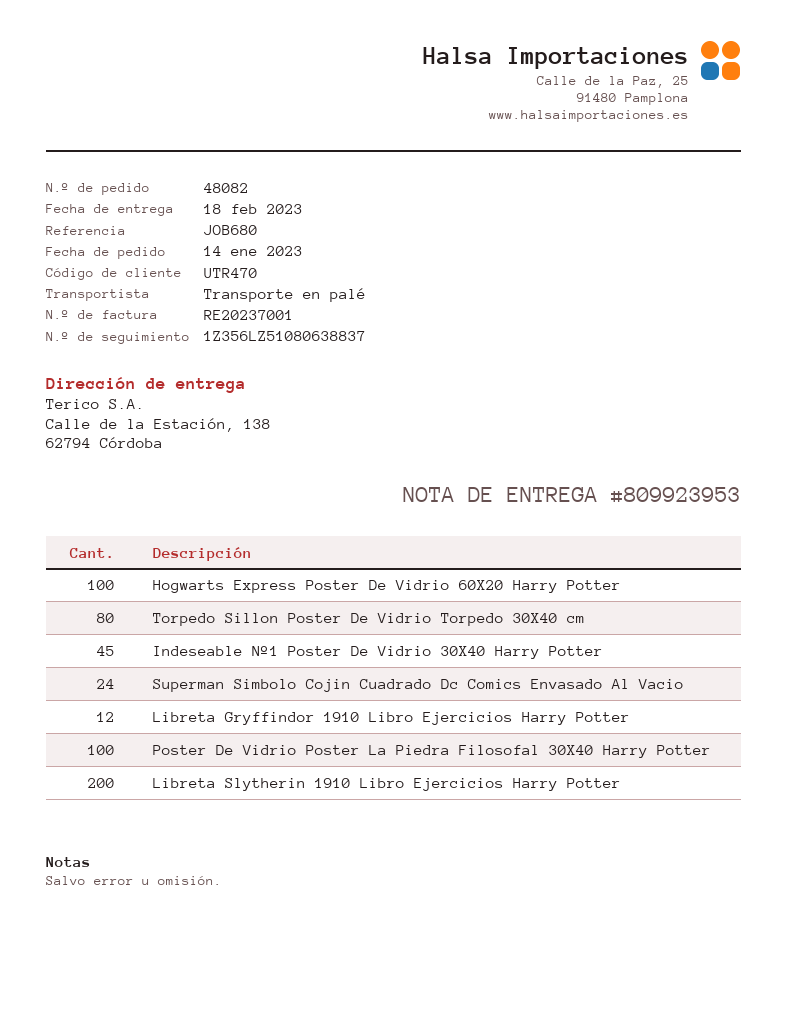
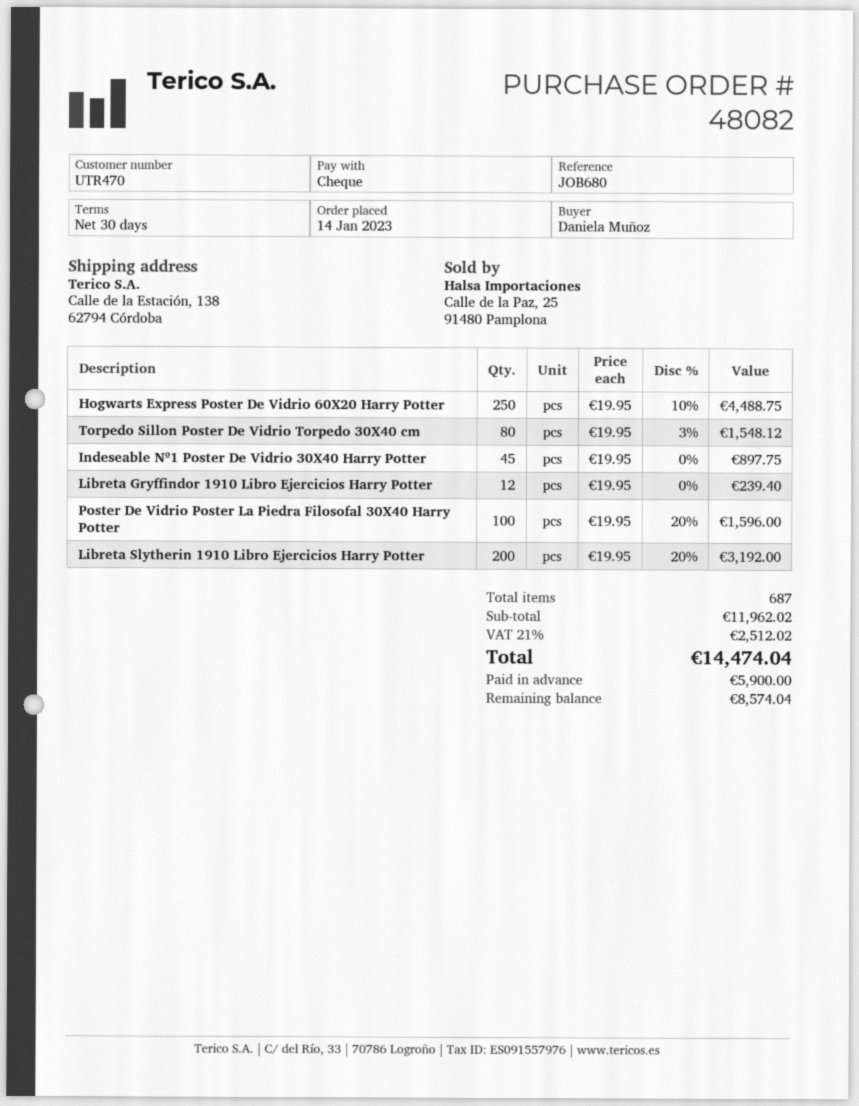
Hogwarts Express Poster De Vidrio 60X20 Harry Potter: 100 -> 250
Superman Simbolo Cojin Cuadrado Dc Comics Envasado Al Vacio: 24 -> none

